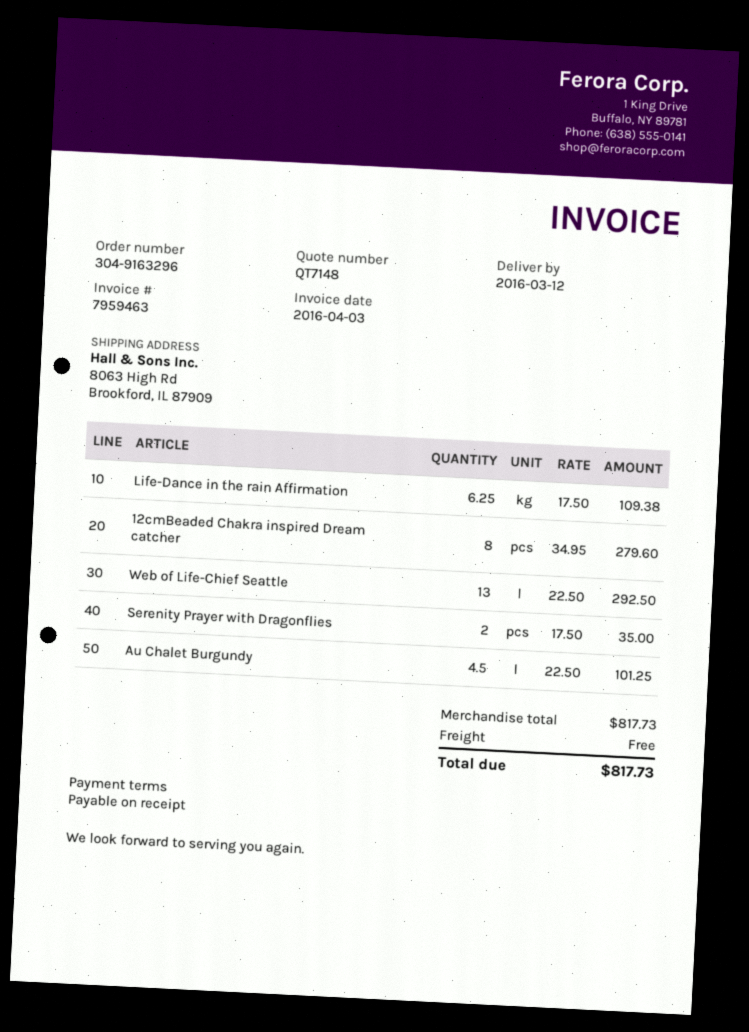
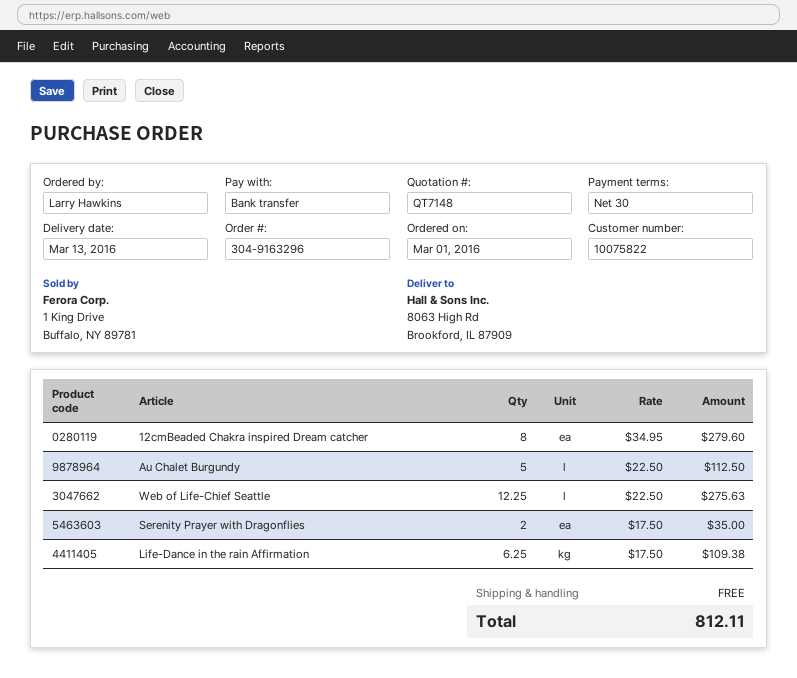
delivery date: 2016-03-12 -> 2016-03-13
payment terms: on receipt -> 30 days
Web of Life-Chief Seattle: 13 x 22.50 = 292.50 -> 12.25 x 22.50 = 275.63
Au Chalet Burgundy: 4.5 x 22.50 = 101.25 -> 5 x 22.50 = 112.50
total: 817.73 -> 812.11

